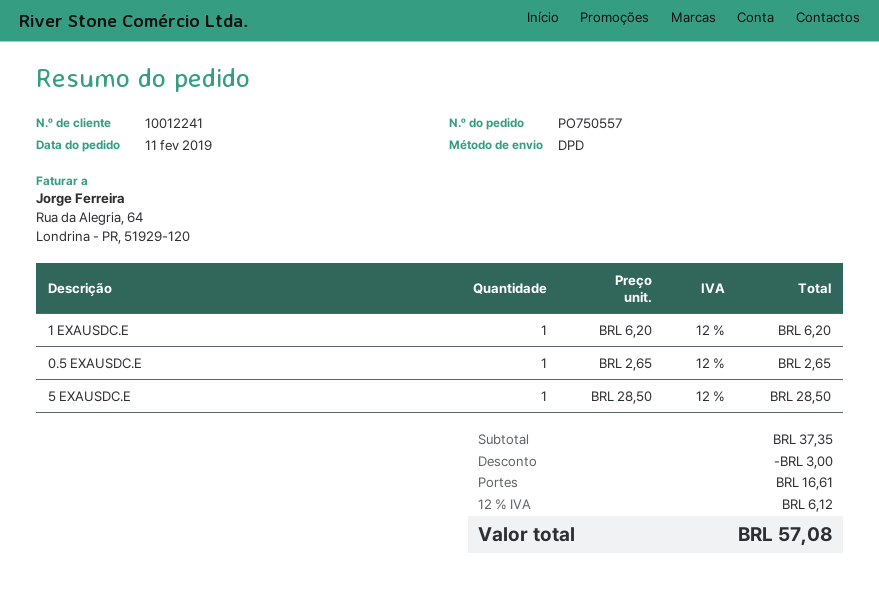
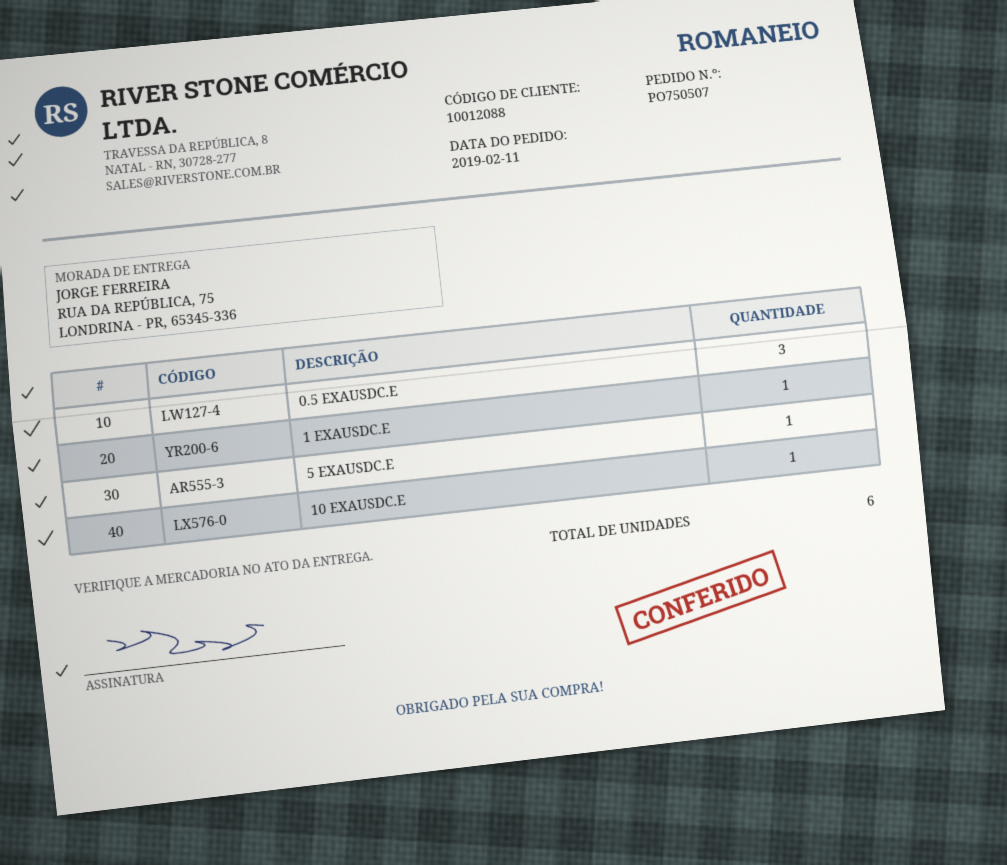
order number: PO750557 -> PO750507
customer number: 10012241 -> 10012088
0.5 EXAUSDC.E: 1 -> 3
10 EXAUSDC.E: none -> 1

